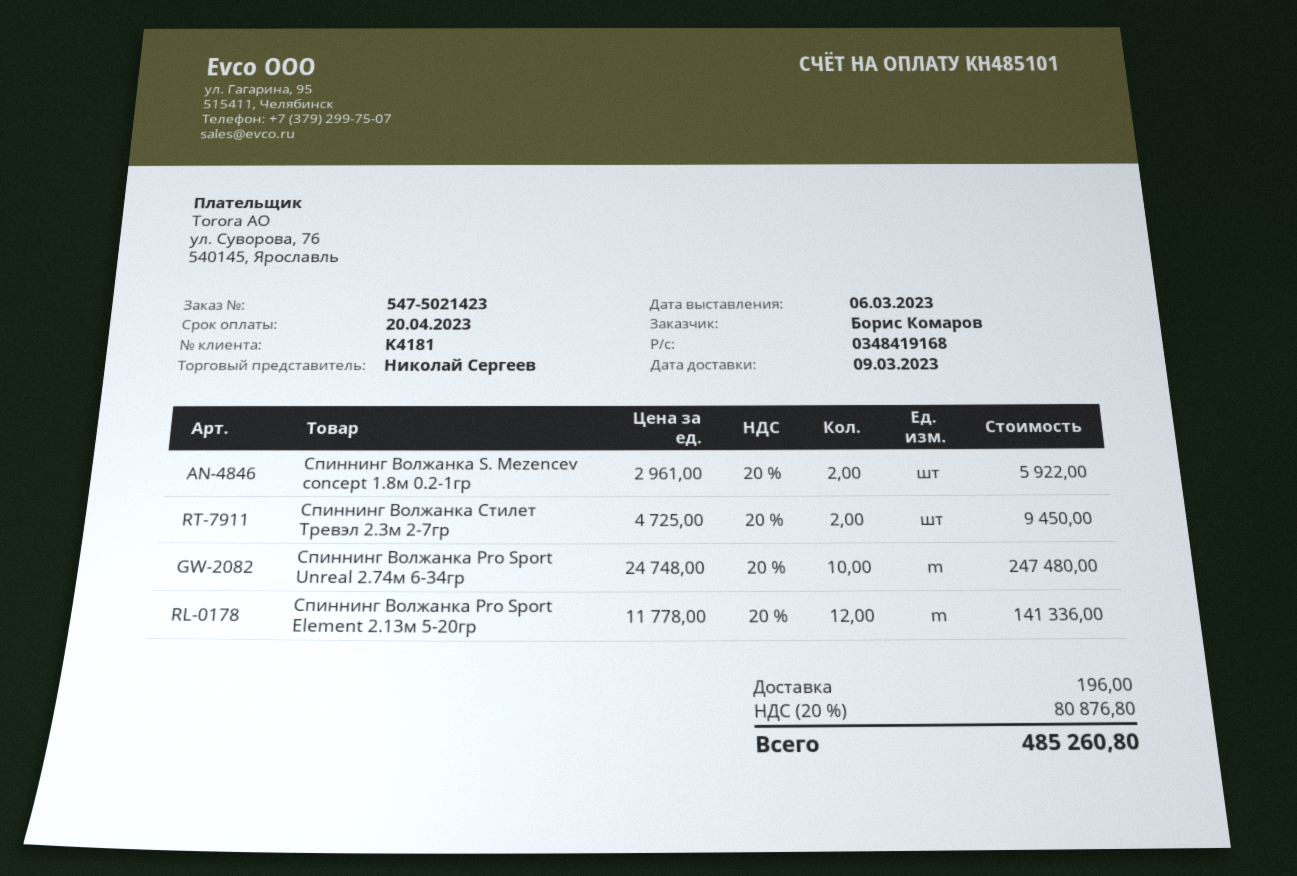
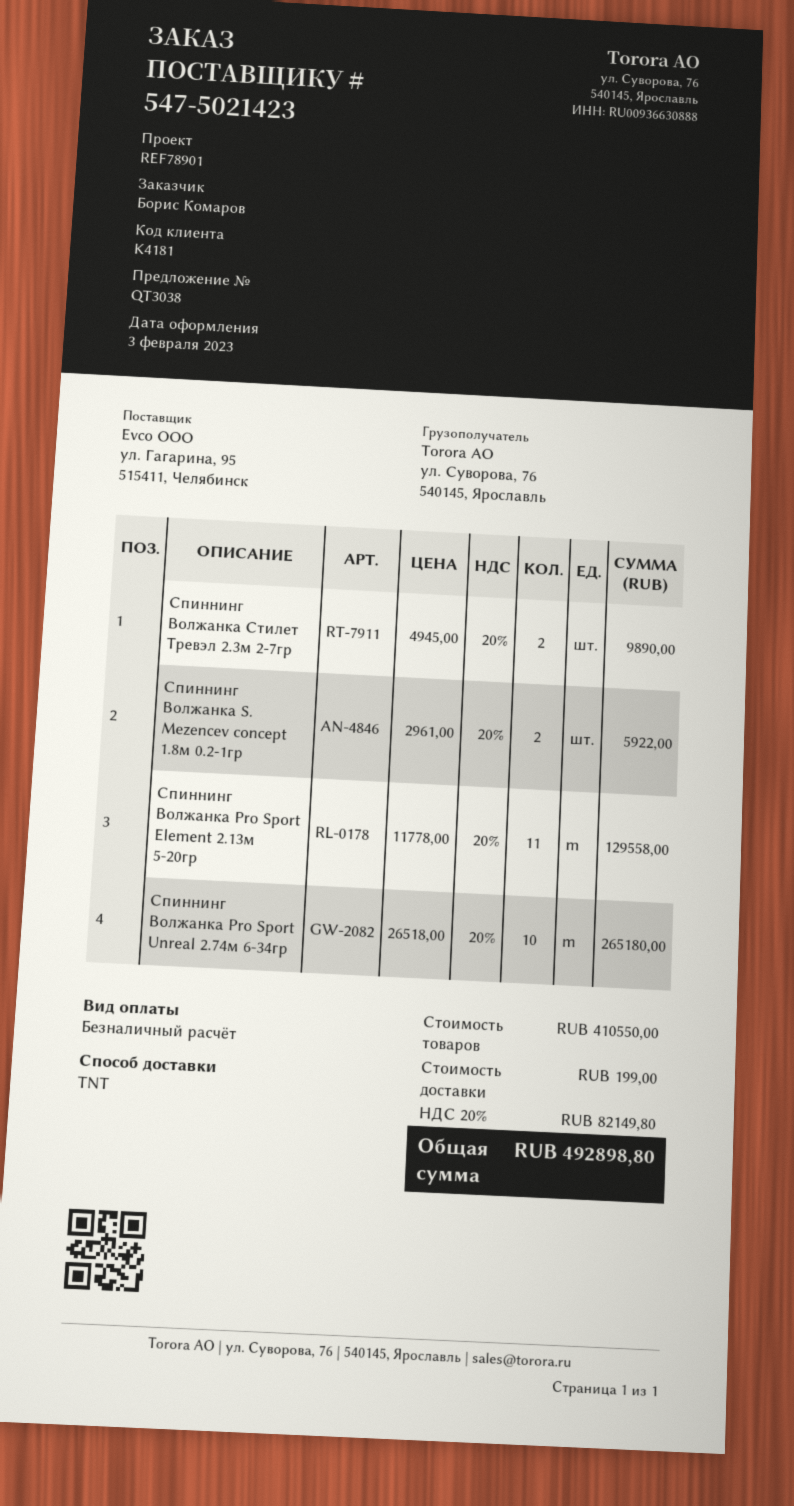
Спиннинг Волжанка Стилет Тревэл 2.3м 2-7гр: 2 x 4725.00 = 9450.00 -> 2 x 4945.00 = 9890.00
Спиннинг Волжанка Pro Sport Unreal 2.74м 6-34гр: 10 x 24748.00 = 247480.00 -> 10 x 26518.00 = 265180.00
Спиннинг Волжанка Pro Sport Element 2.13м 5-20гр: 12 x 11778.00 = 141336.00 -> 11 x 11778.00 = 129558.00
shipping: 196.00 -> 199.00
tax: 20% = 80876.80 -> 20% = 82149.80
total: 485260.80 -> 492898.80

